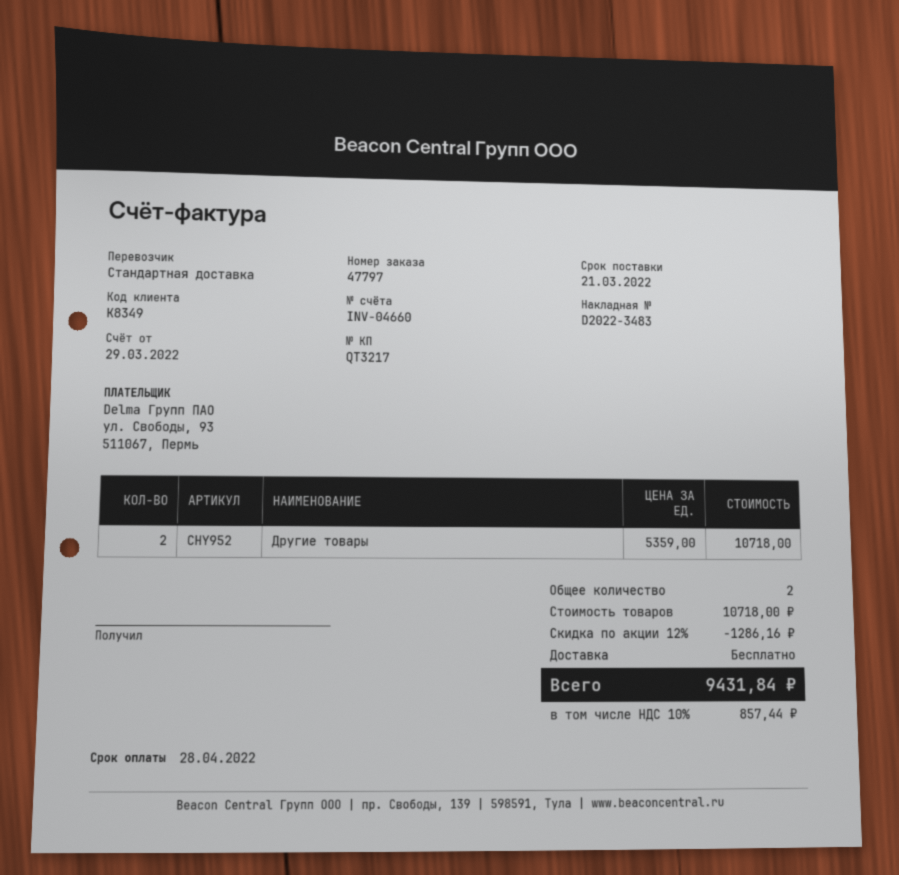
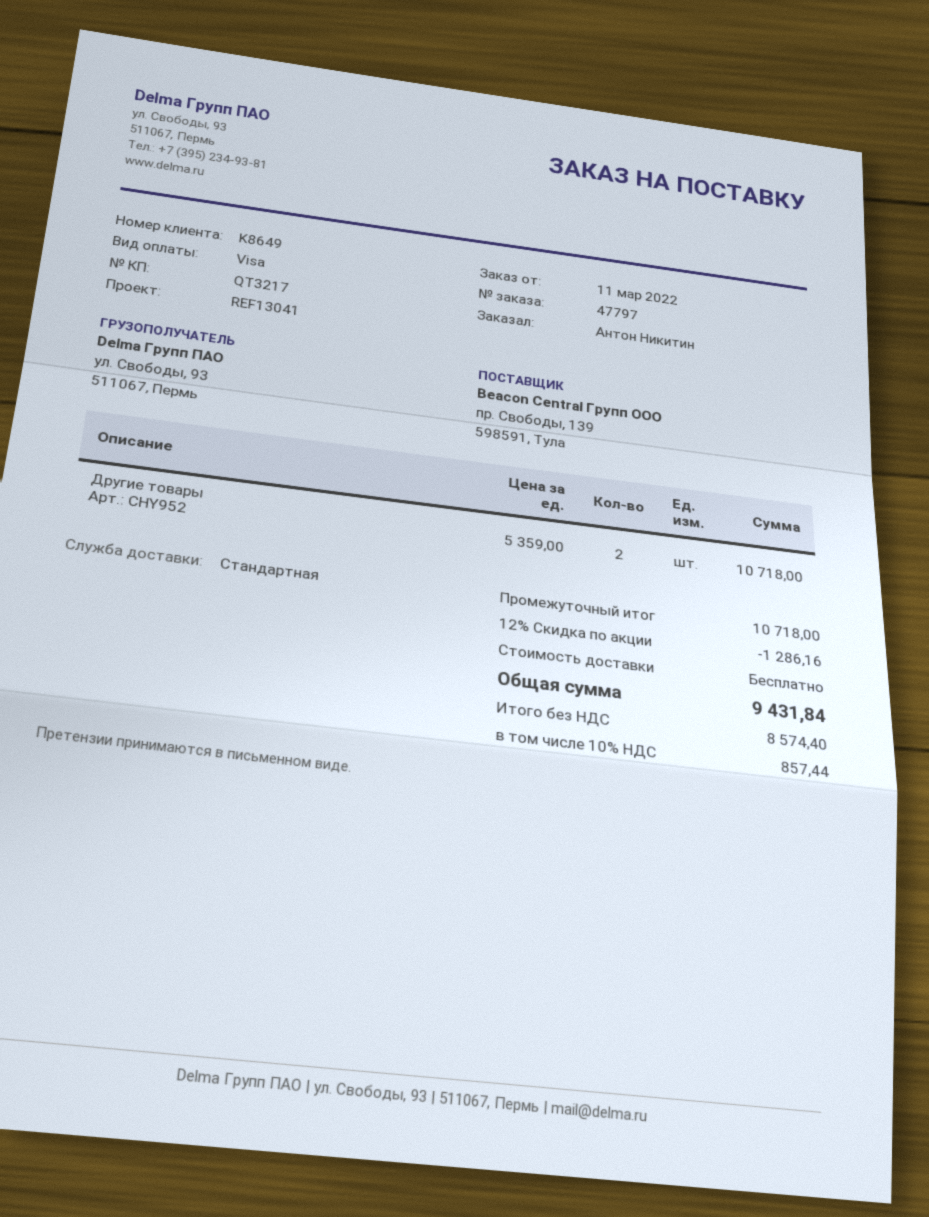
customer number: K8349 -> K8649

